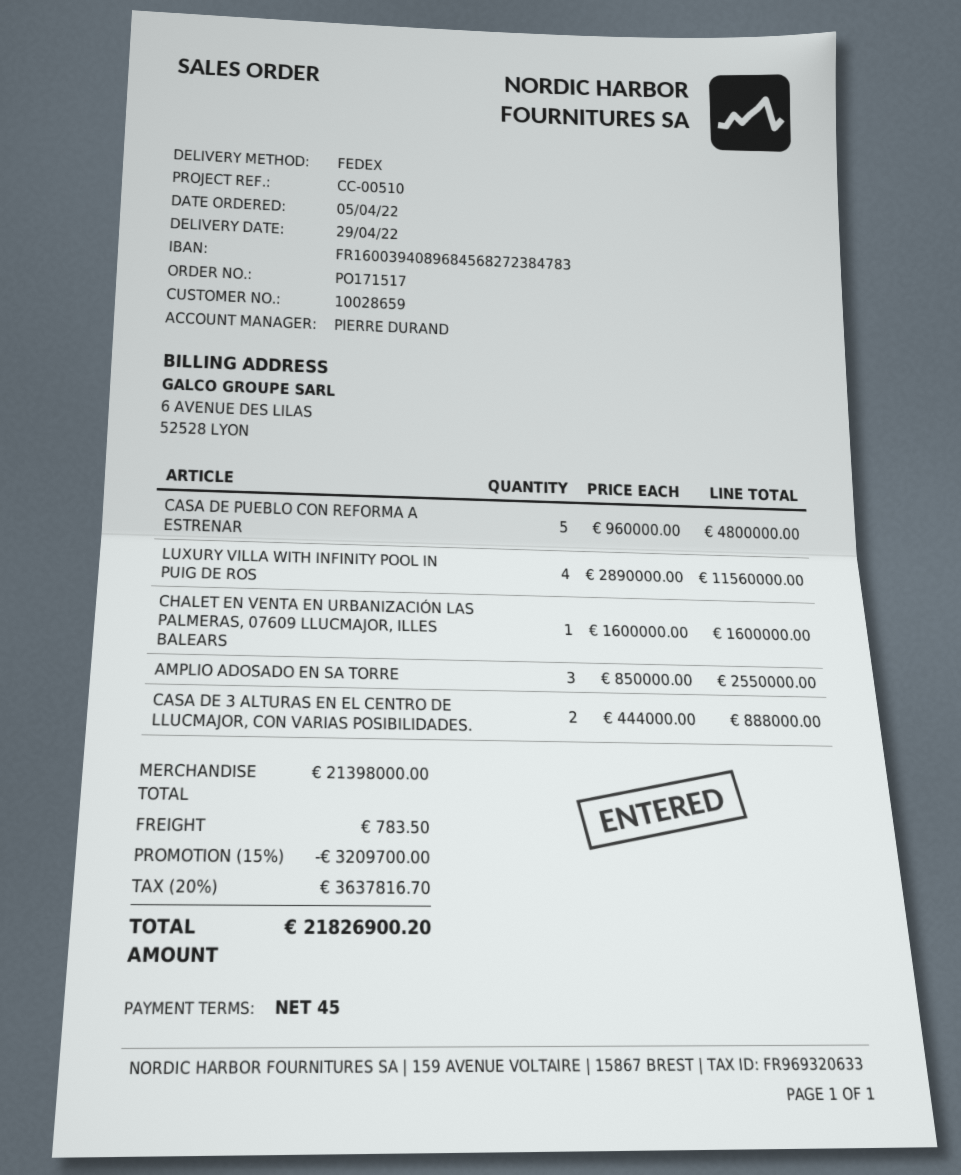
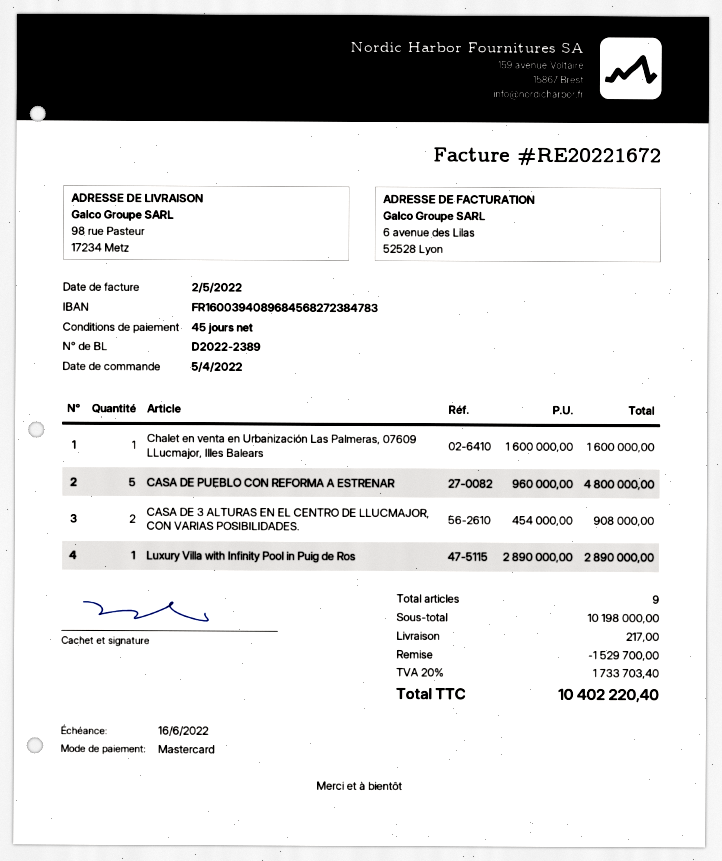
LUXURY VILLA WITH INFINITY POOL IN PUIG DE ROS: 4 x 2890000.00 = 11560000.00 -> 1 x 2890000.00 = 2890000.00
AMPLIO ADOSADO EN SA TORRE: 3 x 850000.00 = 2550000.00 -> none
CASA DE 3 ALTURAS EN EL CENTRO DE LLUCMAJOR, CON VARIAS POSIBILIDADES.: 2 x 444000.00 = 888000.00 -> 2 x 454000.00 = 908000.00
subtotal: 21398000.00 -> 10198000.00
discount: 3209700.00 -> 1529700.00
shipping: 783.50 -> 217.00
tax: 20% = 3637816.70 -> 20% = 1733703.40
total: 21826900.20 -> 10402220.40

